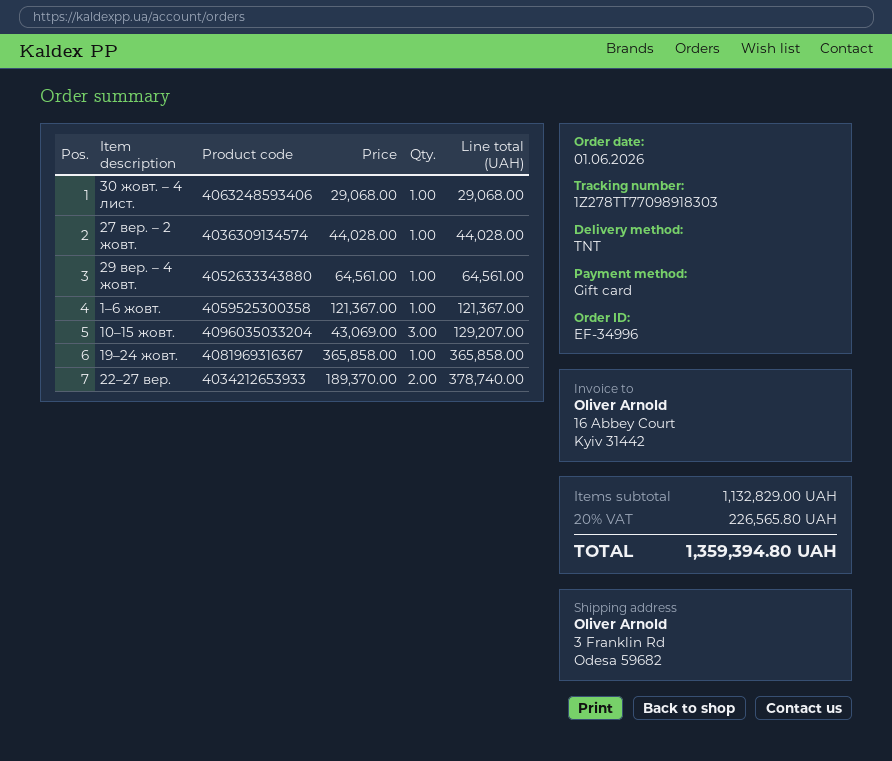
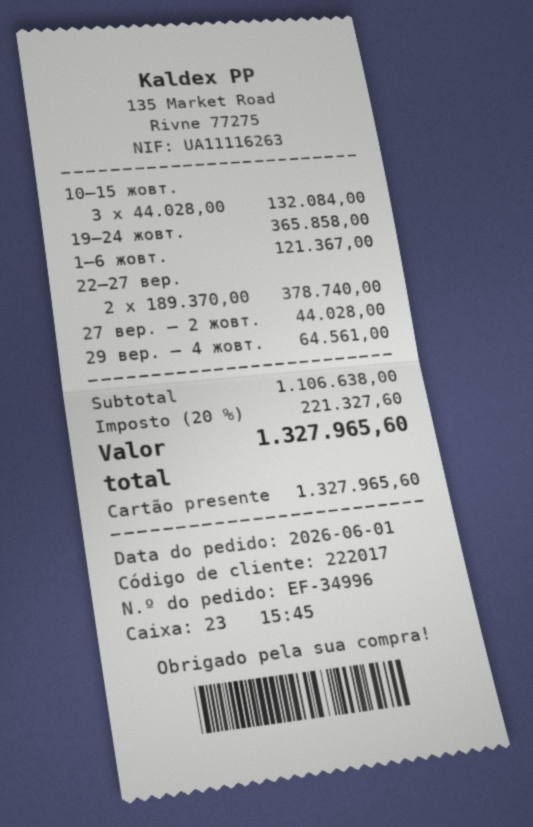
30 жовт. – 4 лист.: 1 x 29068.00 = 29068.00 -> none
10–15 жовт.: 3 x 43069.00 = 129207.00 -> 3 x 44028.00 = 132084.00
subtotal: 1132829.00 -> 1106638.00
tax: 20% = 226565.80 -> 20% = 221327.60
total: 1359394.80 -> 1327965.60

